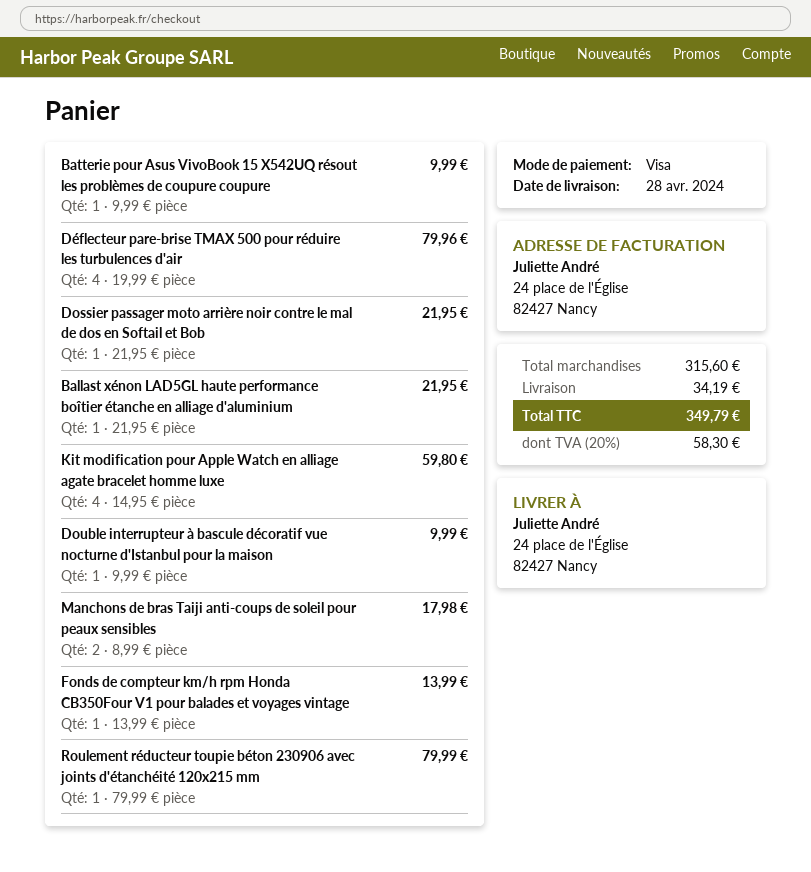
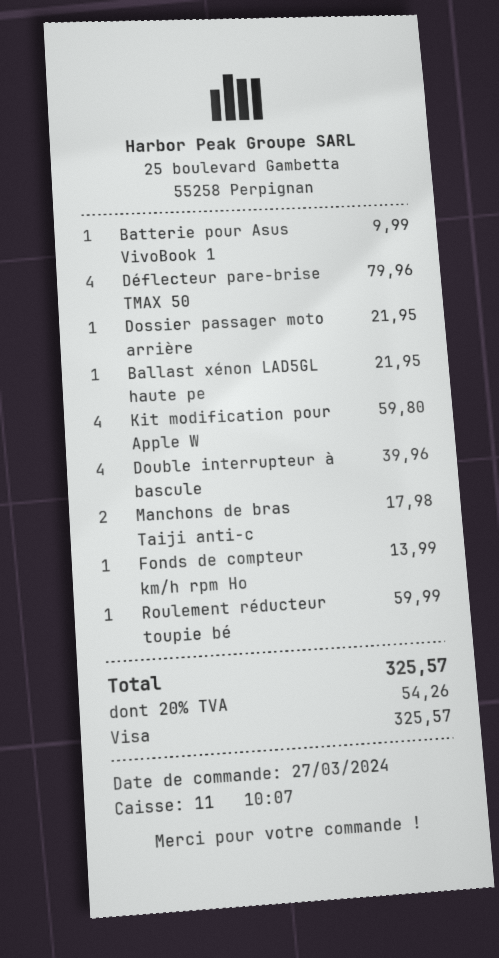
Double interrupteur à bascule décoratif vue nocturne d'Istanbul pour la maison: 1 for 9.99 -> 4 for 39.96
Roulement réducteur toupie béton 230906 avec joints d'étanchéité 120x215 mm: 1 for 79.99 -> 1 for 59.99
shipping: 34.19 -> none
tax: 20% = 58.30 -> 20% = 54.26
total: 349.79 -> 325.57

